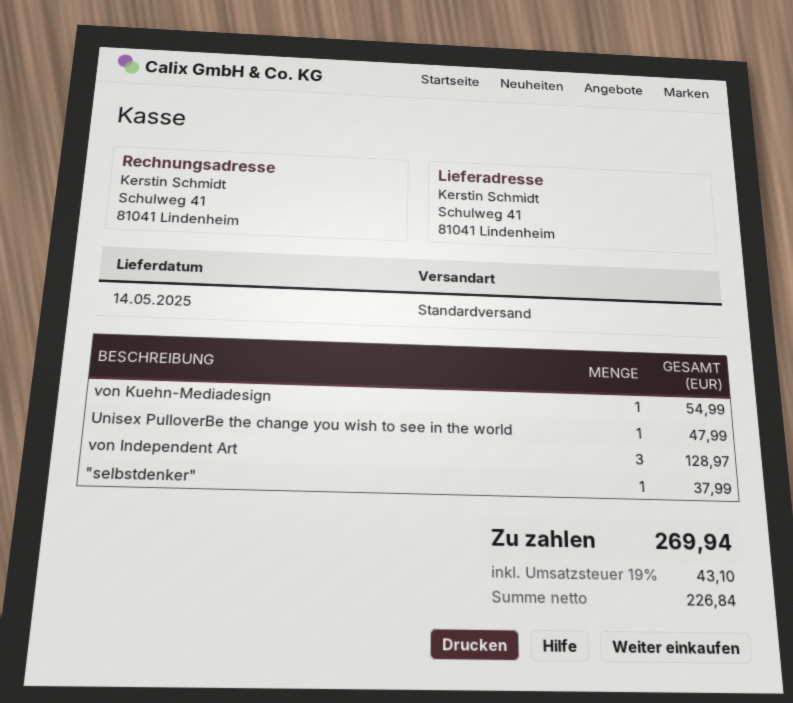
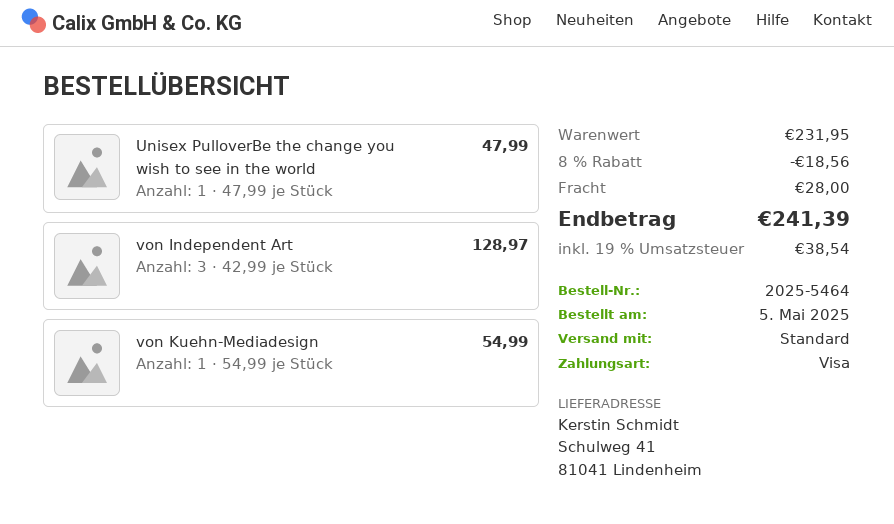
"selbstdenker": 1 for 37.99 -> none
discount: none -> 8% = 18.56
shipping: none -> 28.00
tax: 19% = 43.10 -> 19% = 38.54
total: 269.94 -> 241.39

